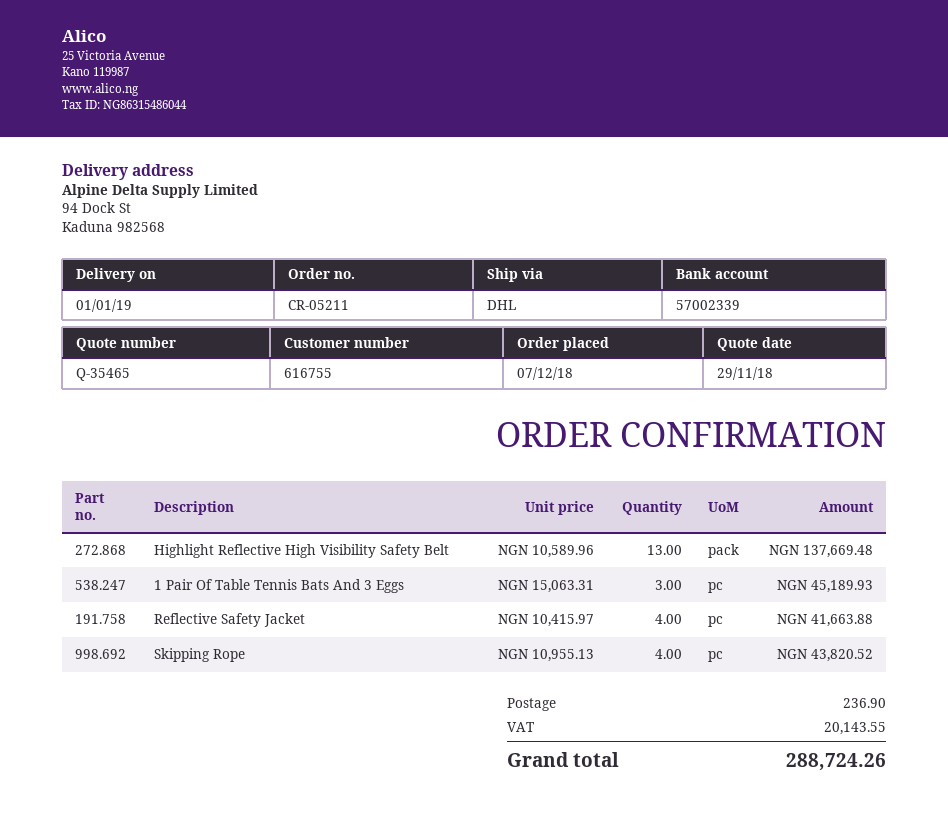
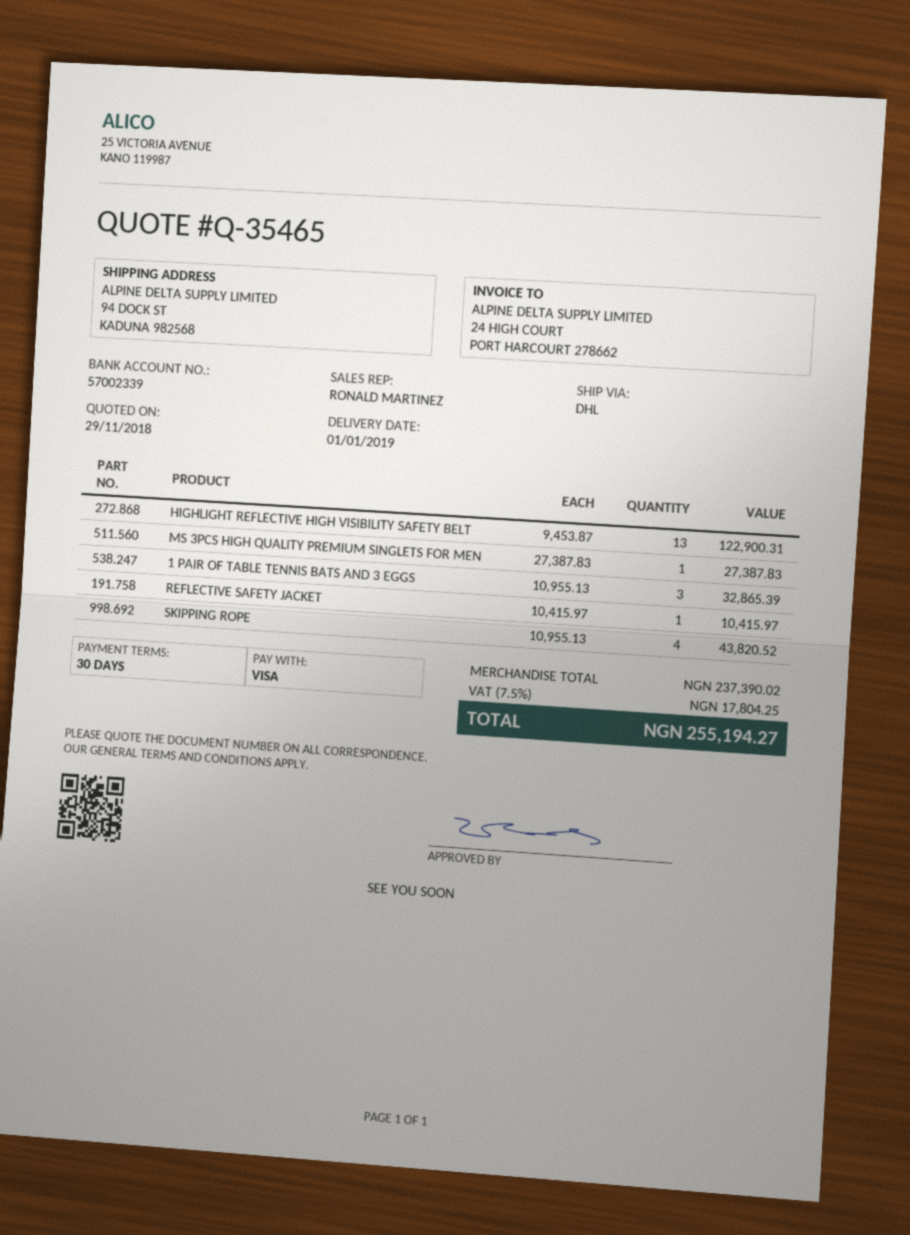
Highlight Reflective High Visibility Safety Belt: 13 x 10589.96 = 137669.48 -> 13 x 9453.87 = 122900.31
1 Pair Of Table Tennis Bats And 3 Eggs: 3 x 15063.31 = 45189.93 -> 3 x 10955.13 = 32865.39
Reflective Safety Jacket: 4 x 10415.97 = 41663.88 -> 1 x 10415.97 = 10415.97
MS 3PCS HIGH QUALITY PREMIUM SINGLETS FOR MEN: none -> 1 x 27387.83 = 27387.83
shipping: 236.90 -> none
tax: 20143.55 -> 17804.25
total: 288724.26 -> 255194.27

